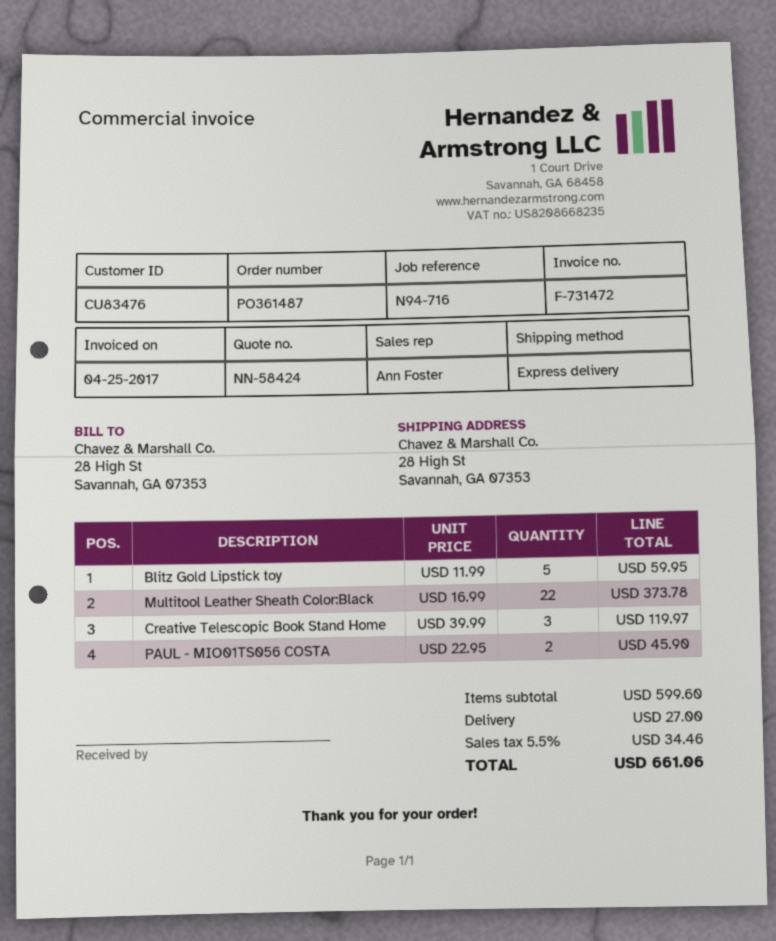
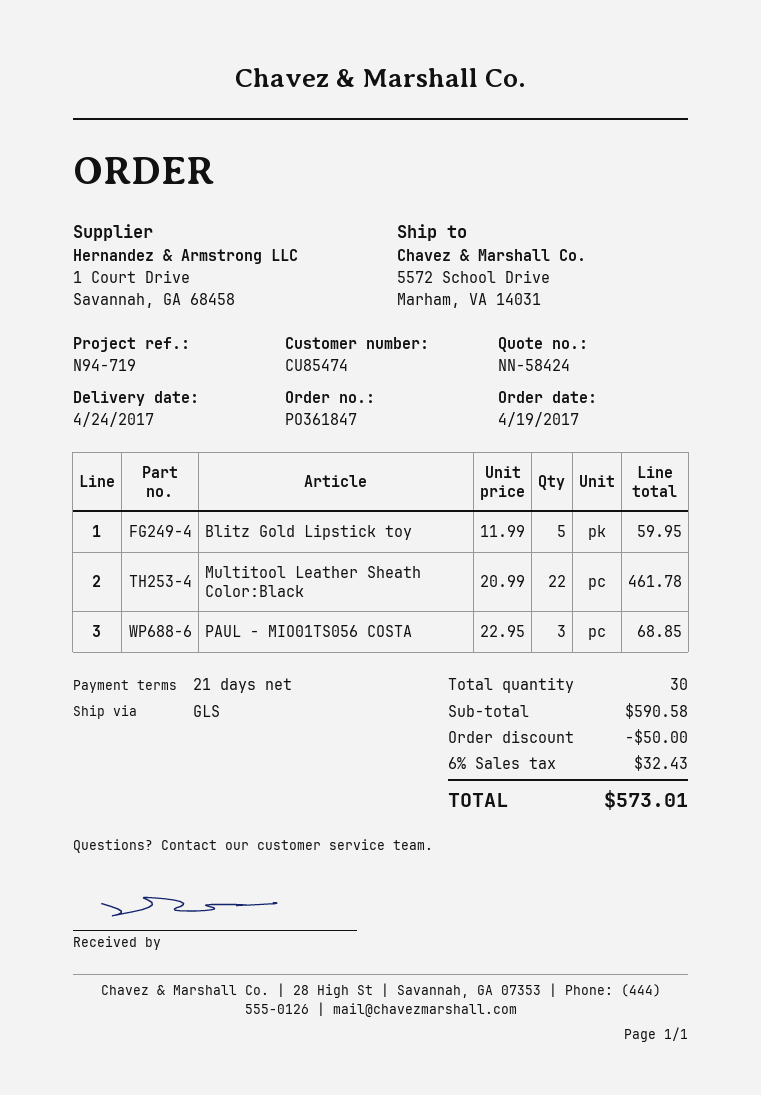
order number: PO361487 -> PO361847
customer number: CU83476 -> CU85474
reference: N94-716 -> N94-719
shipping method: express -> GLS
ship to: 28 High St, Savannah, GA 07353 -> 5572 School Drive, Marham, VA 14031
Multitool Leather Sheath Color:Black: 22 x 16.99 = 373.78 -> 22 x 20.99 = 461.78
Creative Telescopic Book Stand Home: 3 x 39.99 = 119.97 -> none
PAUL - MIO01TS056 COSTA: 2 x 22.95 = 45.90 -> 3 x 22.95 = 68.85
subtotal: 599.60 -> 590.58
discount: none -> 50.00
shipping: 27.00 -> none
tax: 5.5% = 34.46 -> 6% = 32.43
total: 661.06 -> 573.01

